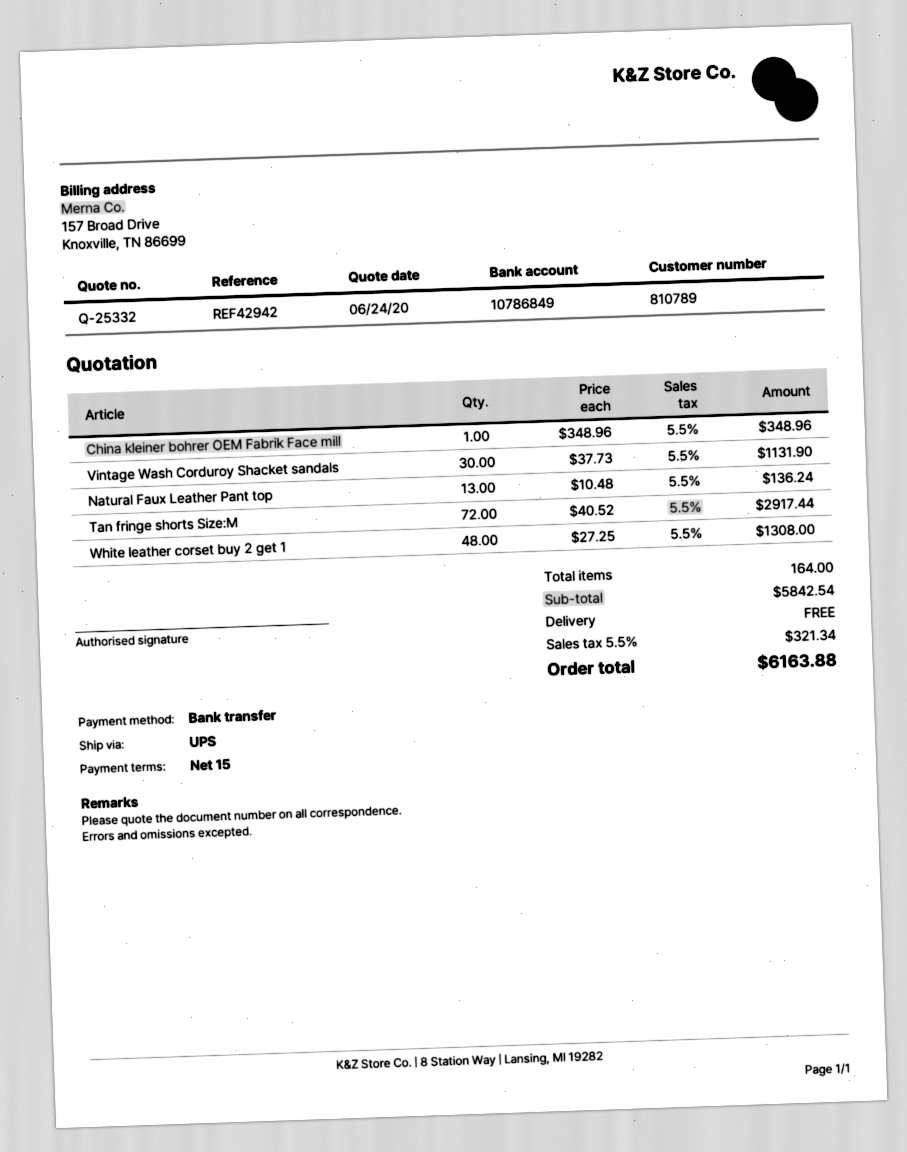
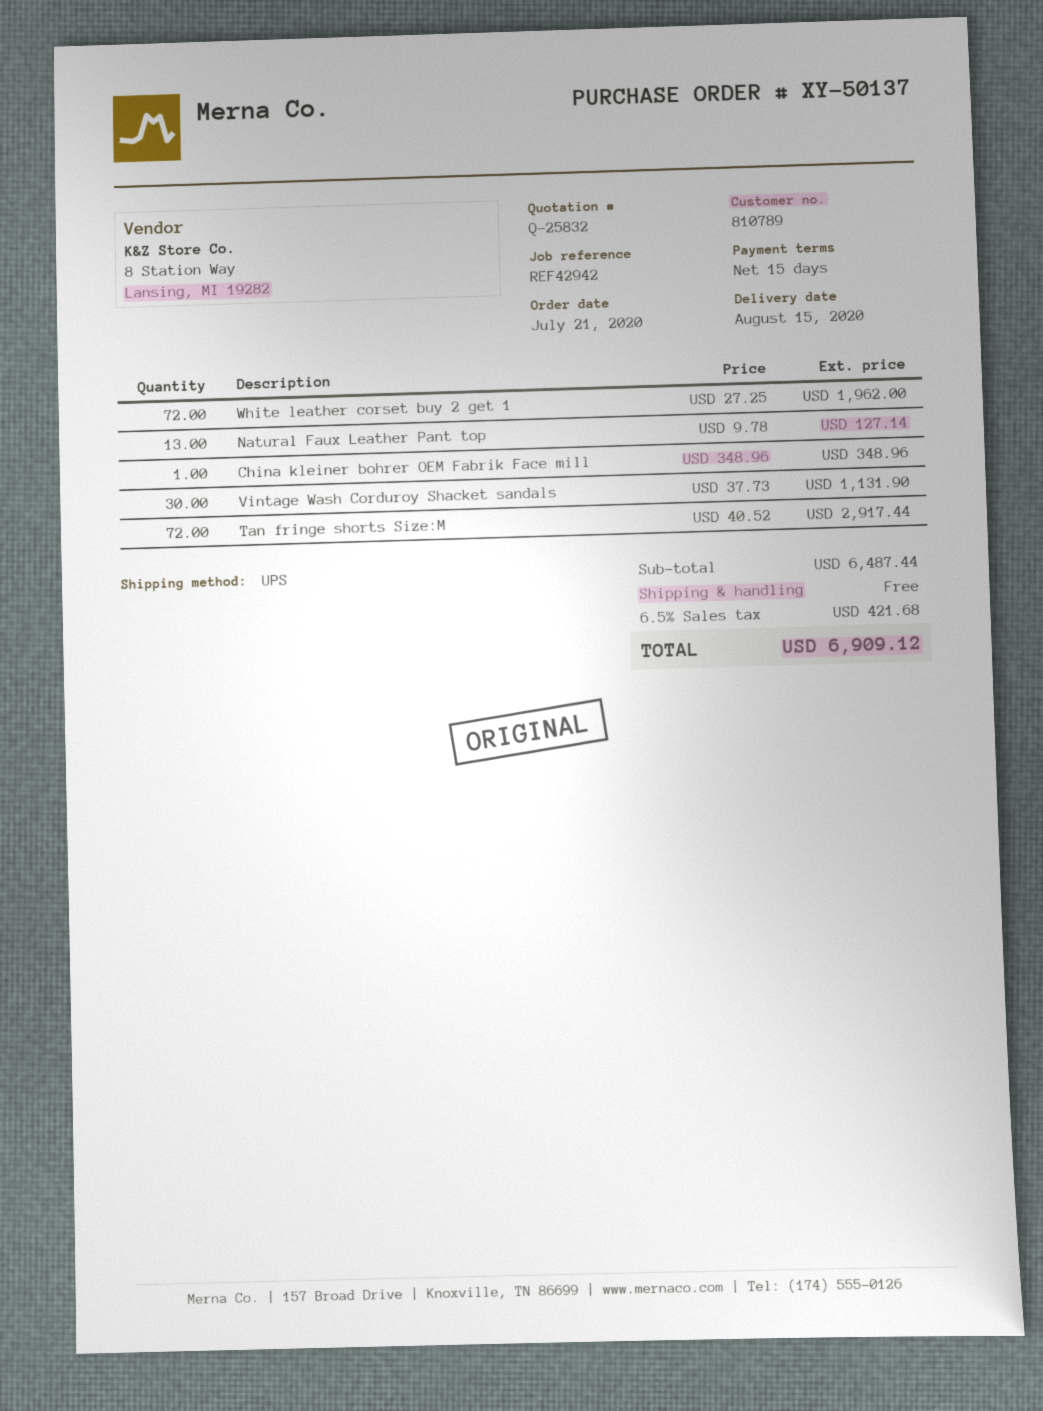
quote number: Q-25332 -> Q-25832
Natural Faux Leather Pant top: 13 x 10.48 = 136.24 -> 13 x 9.78 = 127.14
White leather corset buy 2 get 1: 48 x 27.25 = 1308.00 -> 72 x 27.25 = 1962.00
subtotal: 5842.54 -> 6487.44
tax: 5.5% = 321.34 -> 6.5% = 421.68
total: 6163.88 -> 6909.12

